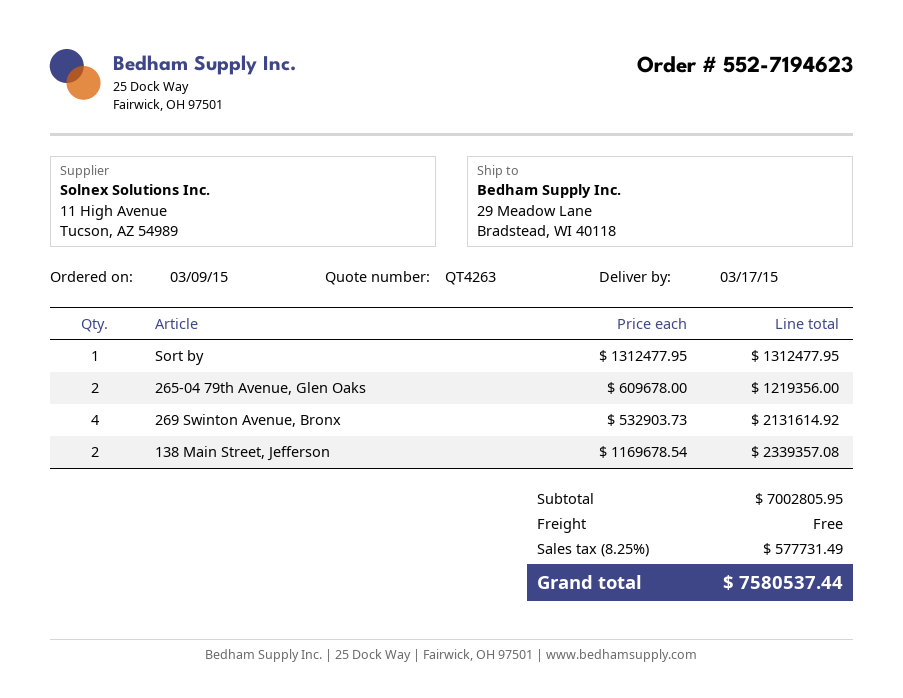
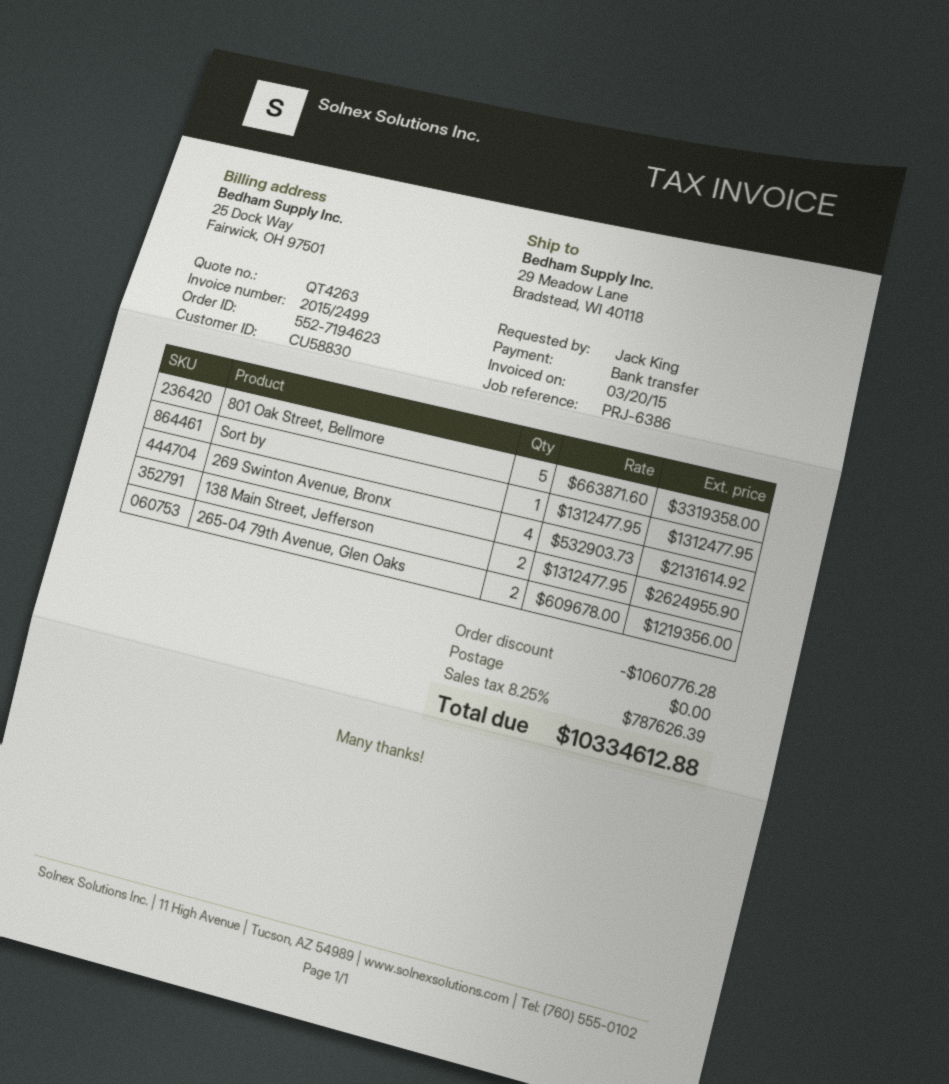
138 Main Street, Jefferson: 2 x 1169678.54 = 2339357.08 -> 2 x 1312477.95 = 2624955.90
801 Oak Street, Bellmore: none -> 5 x 663871.60 = 3319358.00
discount: none -> 1060776.28
tax: 8.25% = 577731.49 -> 8.25% = 787626.39
total: 7580537.44 -> 10334612.88

